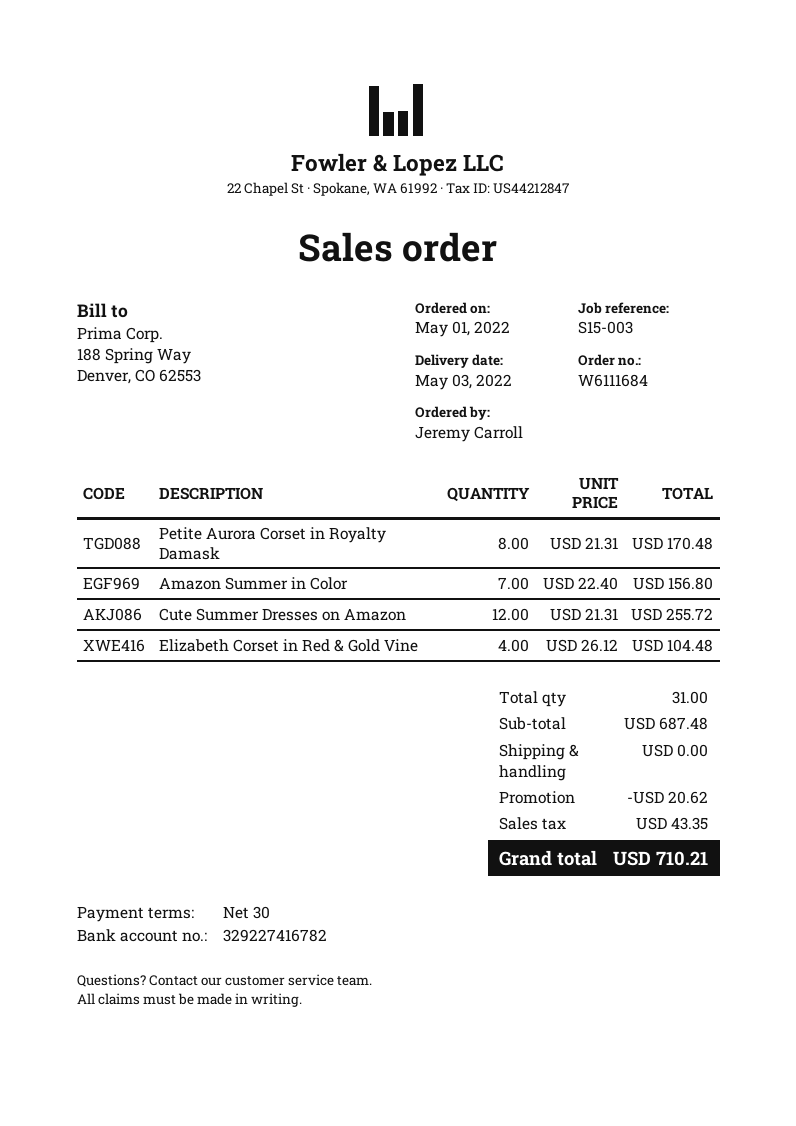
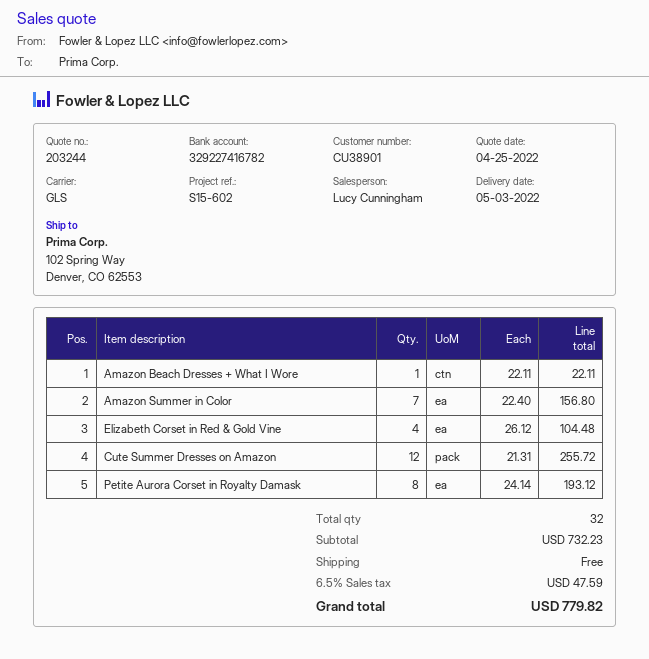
reference: S15-003 -> S15-602
Petite Aurora Corset in Royalty Damask: 8 x 21.31 = 170.48 -> 8 x 24.14 = 193.12
Amazon Beach Dresses + What I Wore: none -> 1 x 22.11 = 22.11
total quantity: 31 -> 32
subtotal: 687.48 -> 732.23
discount: 20.62 -> none
tax: 43.35 -> 47.59
total: 710.21 -> 779.82

